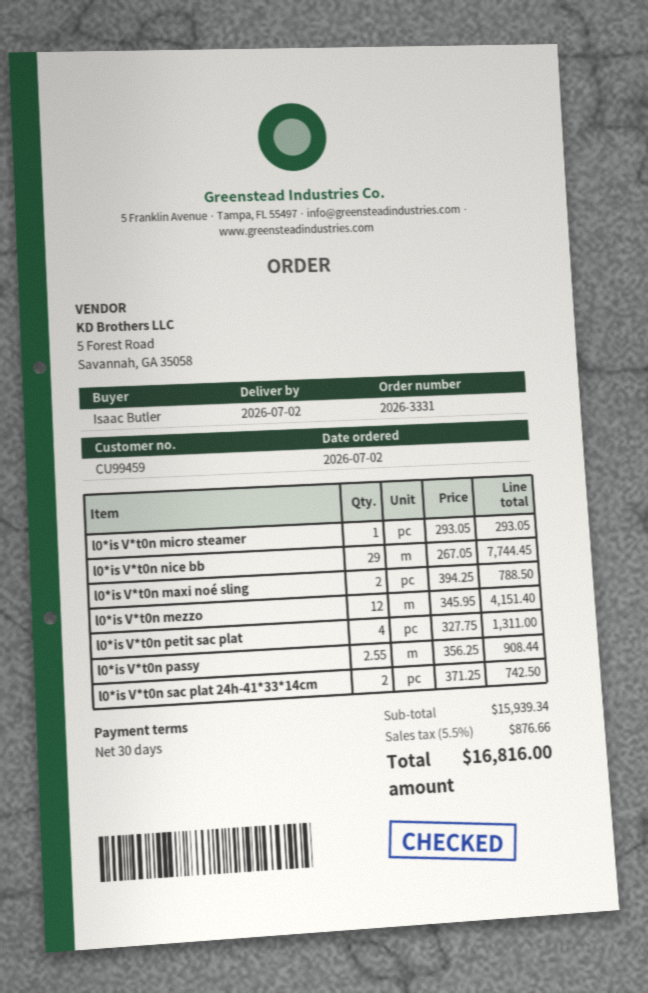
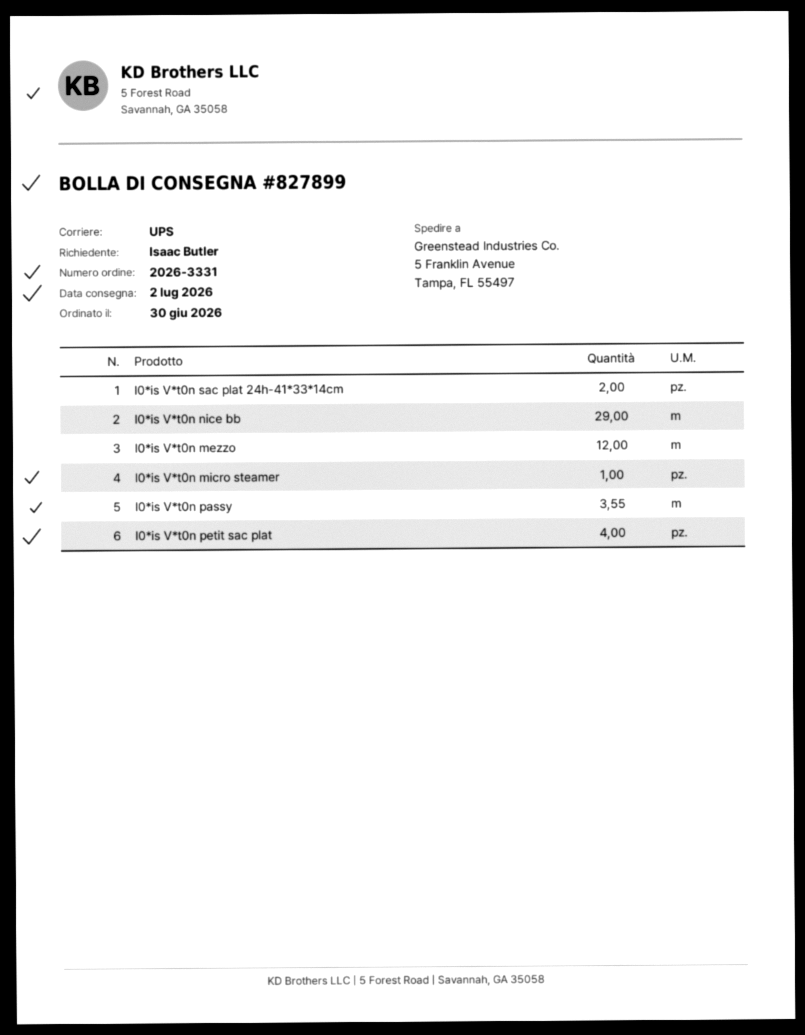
order date: 2026-07-02 -> 2026-06-30
l0*is V*t0n maxi noé sling: 2 -> none
l0*is V*t0n passy: 2.55 -> 3.55

